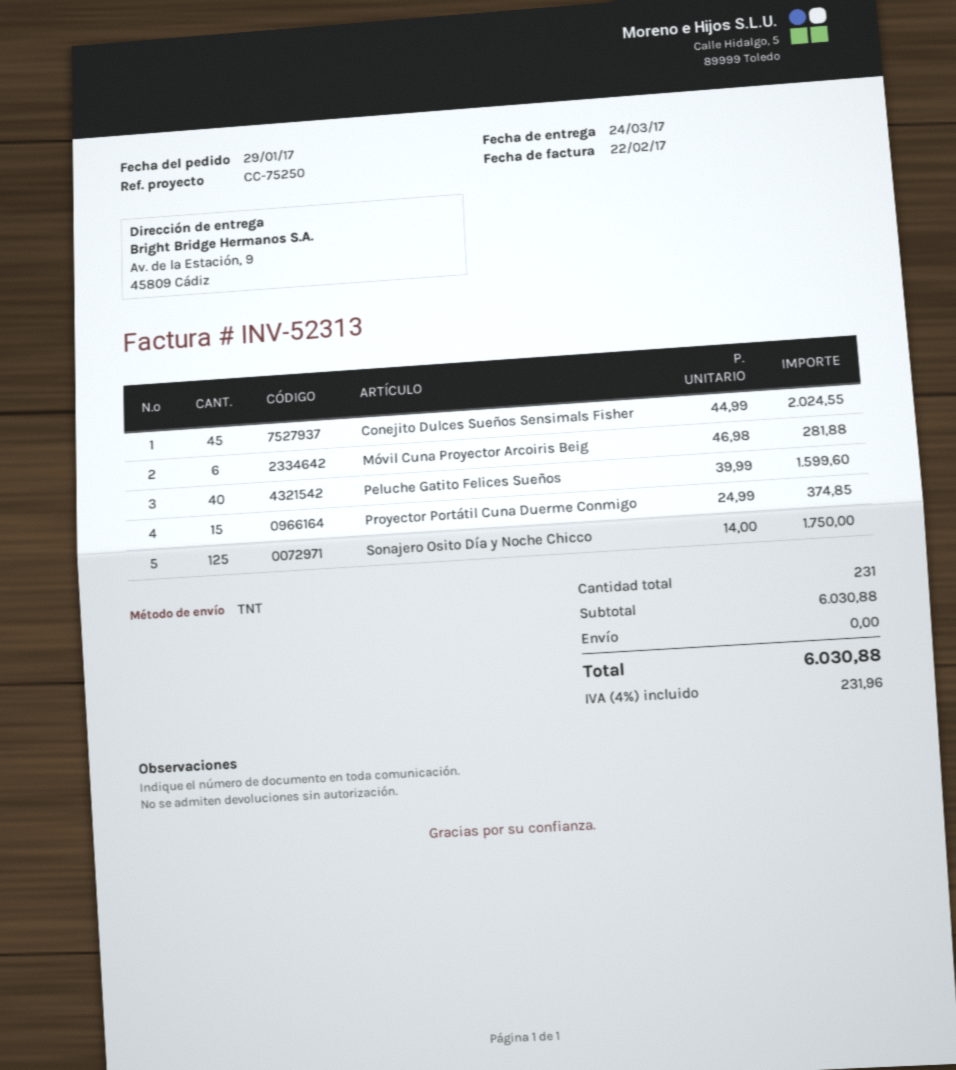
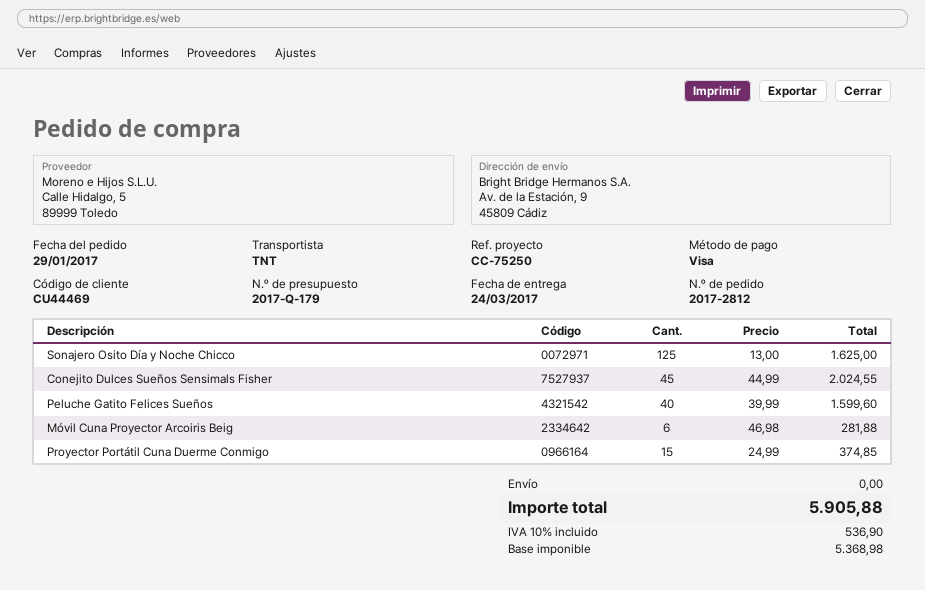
Sonajero Osito Día y Noche Chicco: 125 x 14.00 = 1750.00 -> 125 x 13.00 = 1625.00
tax: 4% = 231.96 -> 10% = 536.90
total: 6030.88 -> 5905.88

